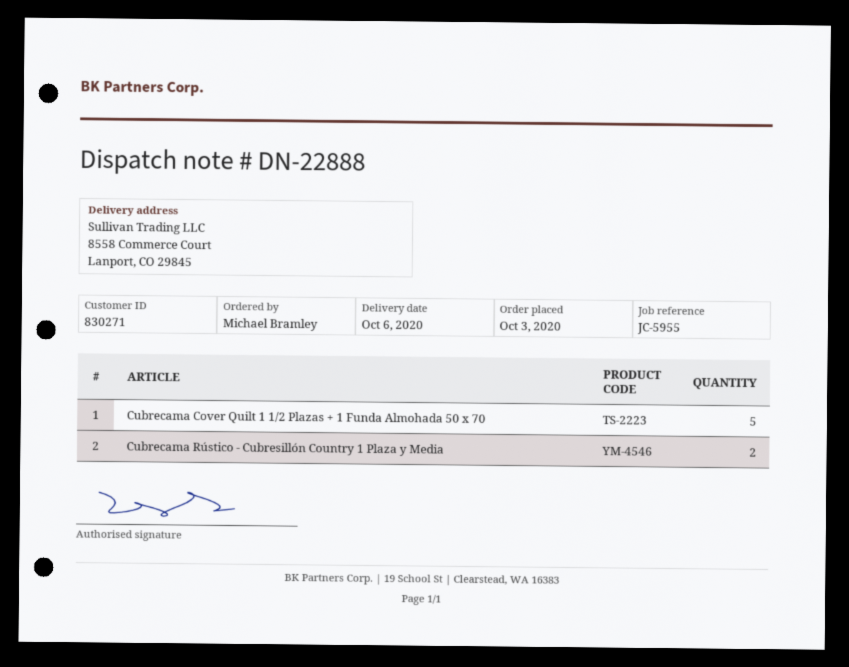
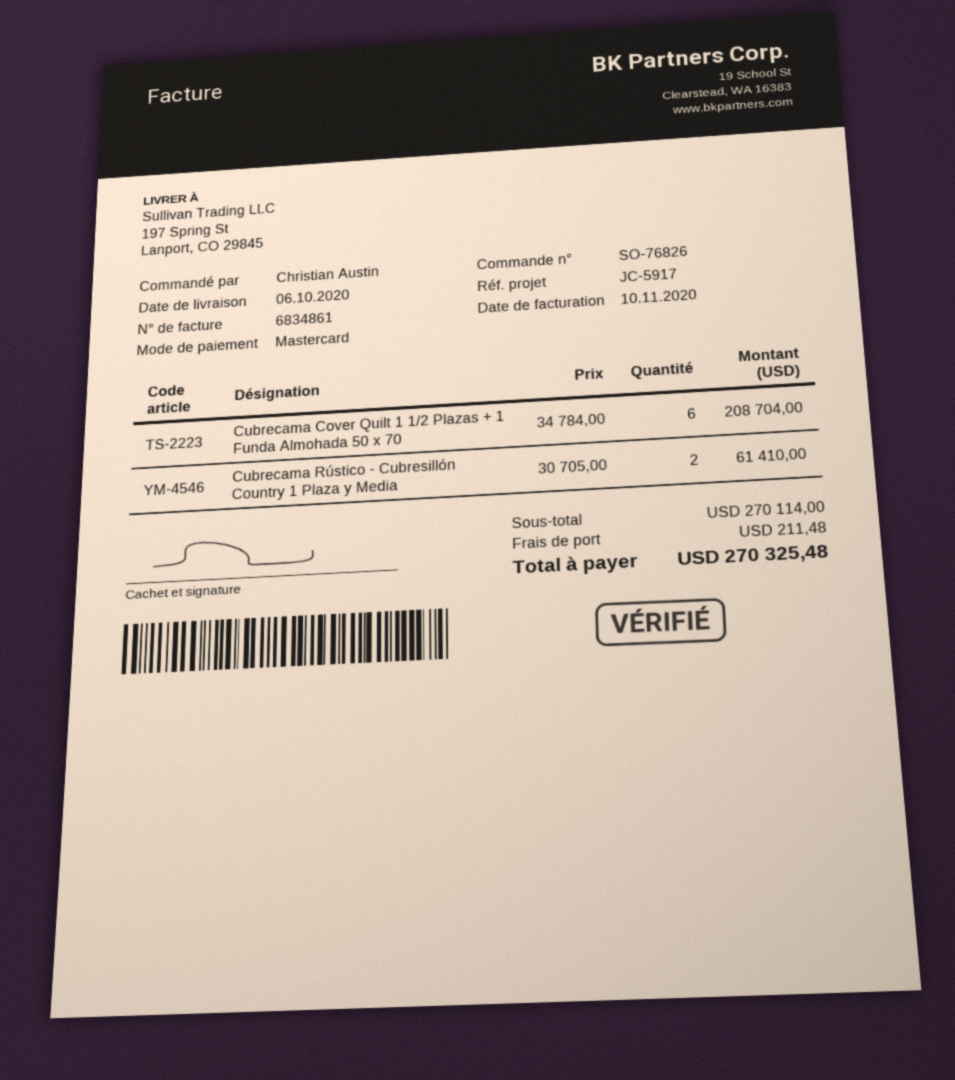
reference: JC-5955 -> JC-5917
ordered by: Michael Bramley -> Christian Austin
ship to: 8558 Commerce Court, Lanport, CO 29845 -> 197 Spring St, Lanport, CO 29845
Cubrecama Cover Quilt 1 1/2 Plazas + 1 Funda Almohada 50 x 70: 5 -> 6

